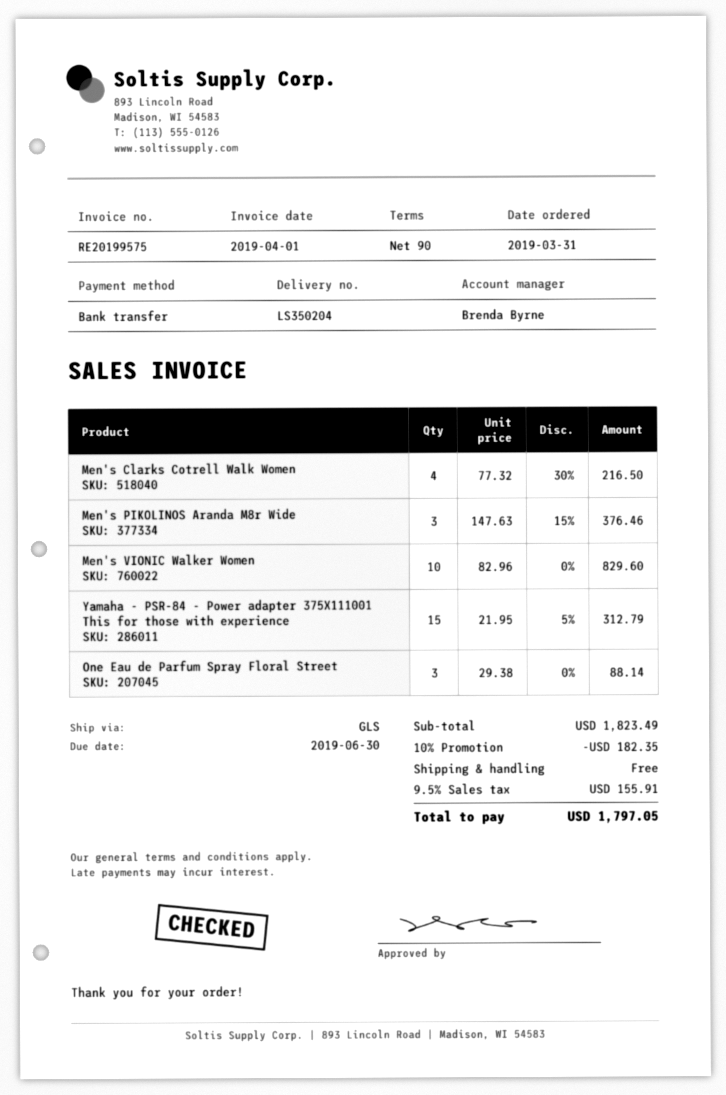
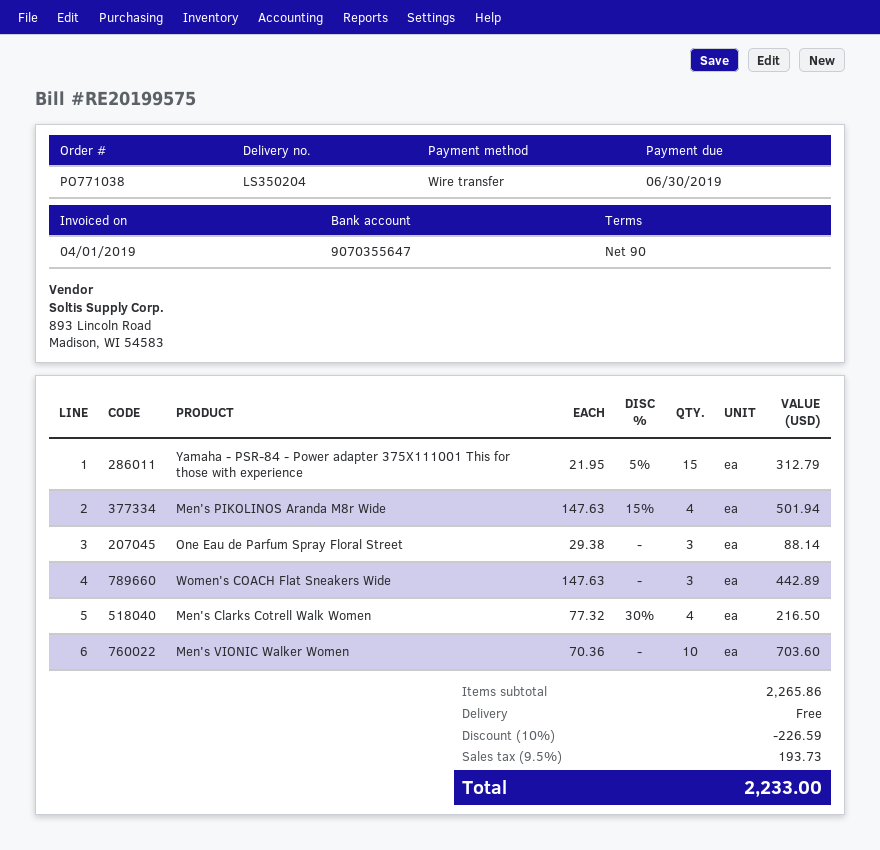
Men's PIKOLINOS Aranda M8r Wide: 3 x 147.63 - 15% = 376.46 -> 4 x 147.63 - 15% = 501.94
Men's VIONIC Walker Women: 10 x 82.96 = 829.60 -> 10 x 70.36 = 703.60
Women's COACH Flat Sneakers Wide: none -> 3 x 147.63 = 442.89
subtotal: 1823.49 -> 2265.86
discount: 10% = 182.35 -> 10% = 226.59
tax: 9.5% = 155.91 -> 9.5% = 193.73
total: 1797.05 -> 2233.00

